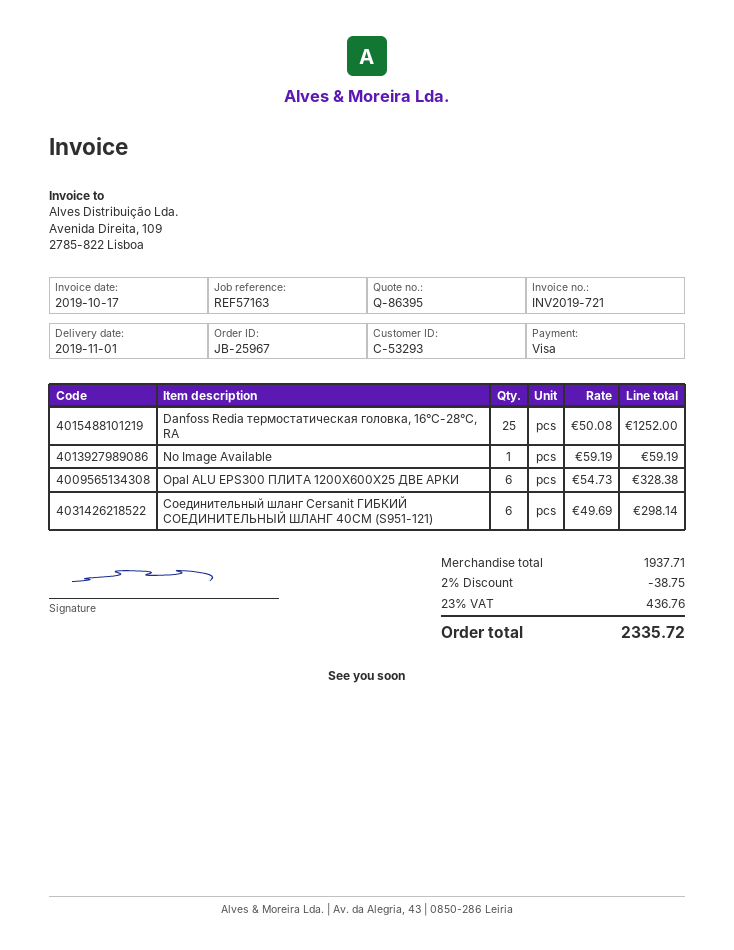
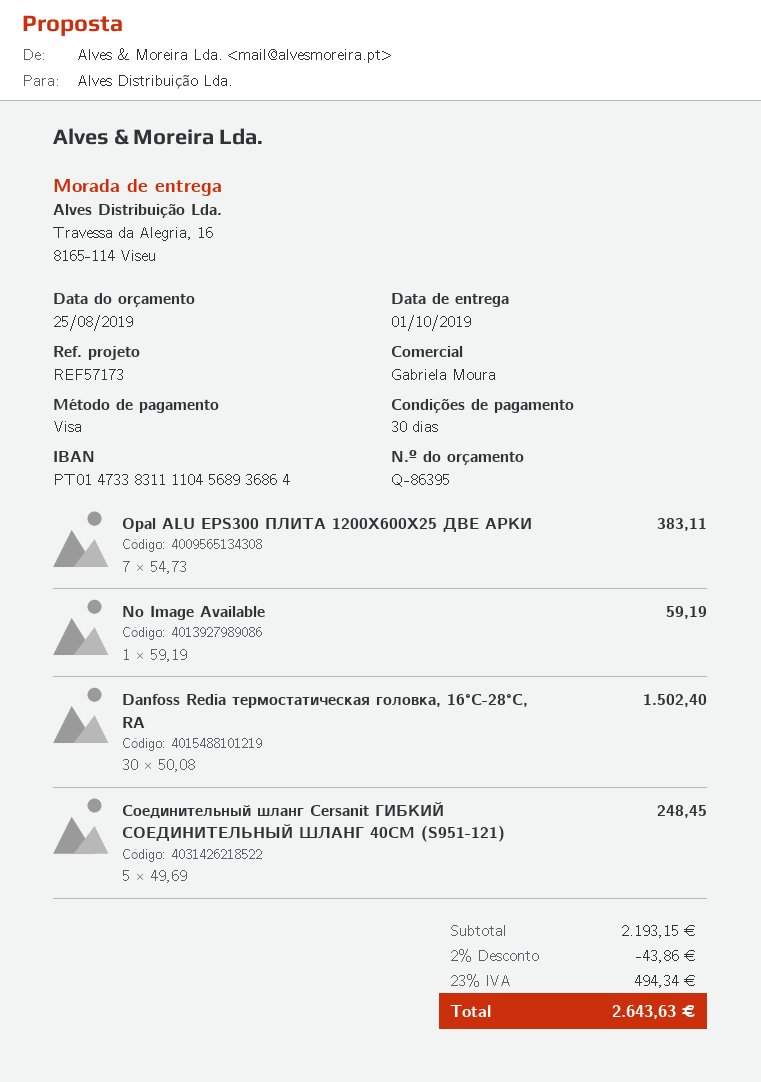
delivery date: 2019-11-01 -> 2019-10-01
reference: REF57163 -> REF57173
Danfoss Redia термостатическая головка, 16°C-28°C, RA: 25 x 50.08 = 1252.00 -> 30 x 50.08 = 1502.40
Opal ALU EPS300 ПЛИТА 1200X600X25 ДВЕ АРКИ: 6 x 54.73 = 328.38 -> 7 x 54.73 = 383.11
Соединительный шланг Cersanit ГИБКИЙ СОЕДИНИТЕЛЬНЫЙ ШЛАНГ 40CM (S951-121): 6 x 49.69 = 298.14 -> 5 x 49.69 = 248.45
subtotal: 1937.71 -> 2193.15
discount: 2% = 38.75 -> 2% = 43.86
tax: 23% = 436.76 -> 23% = 494.34
total: 2335.72 -> 2643.63

